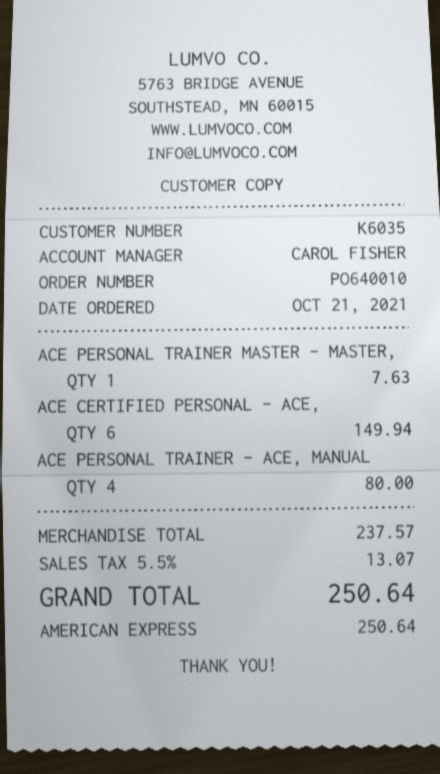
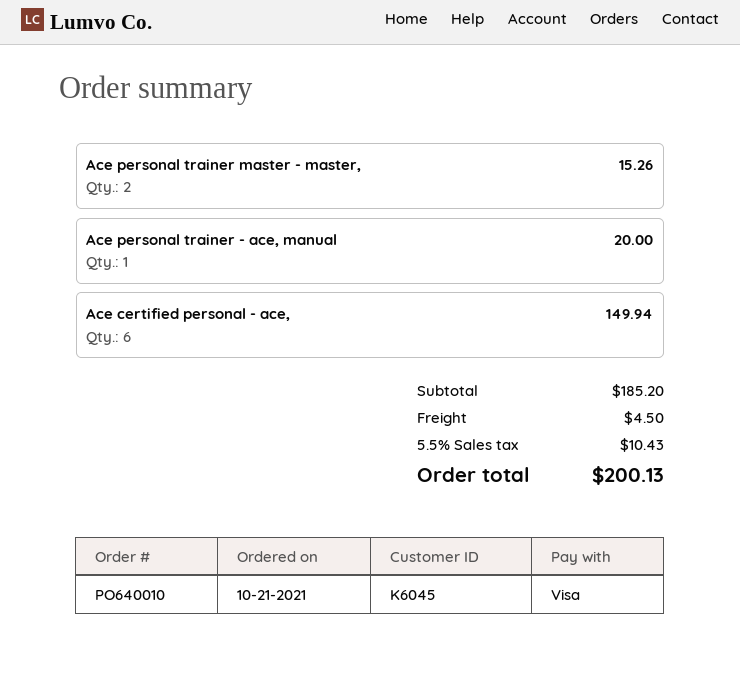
customer number: K6035 -> K6045
payment method: American Express -> Visa
ACE PERSONAL TRAINER MASTER - MASTER,: 1 for 7.63 -> 2 for 15.26
ACE PERSONAL TRAINER - ACE, MANUAL: 4 for 80.00 -> 1 for 20.00
subtotal: 237.57 -> 185.20
shipping: none -> 4.50
tax: 5.5% = 13.07 -> 5.5% = 10.43
total: 250.64 -> 200.13

